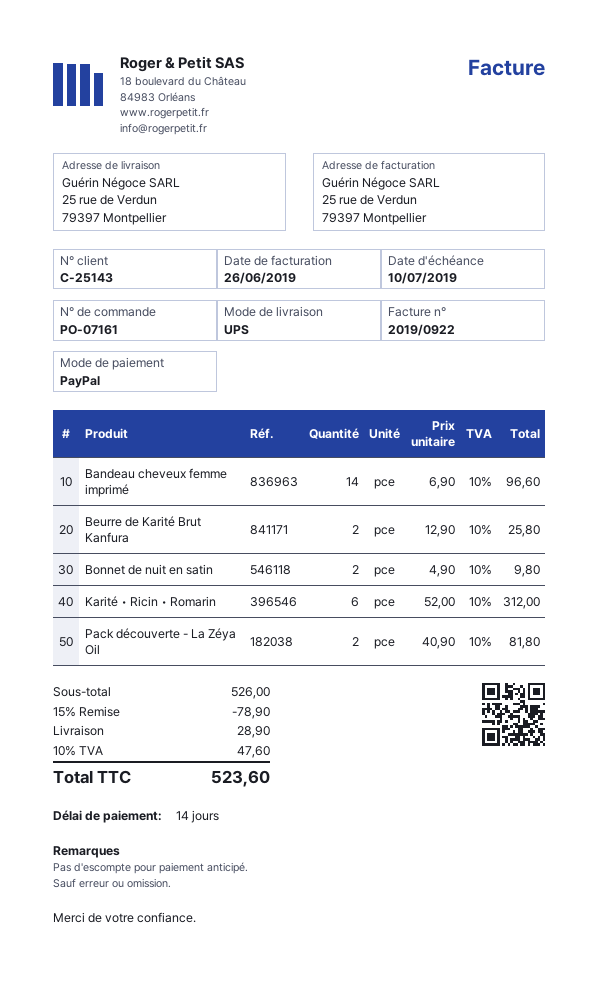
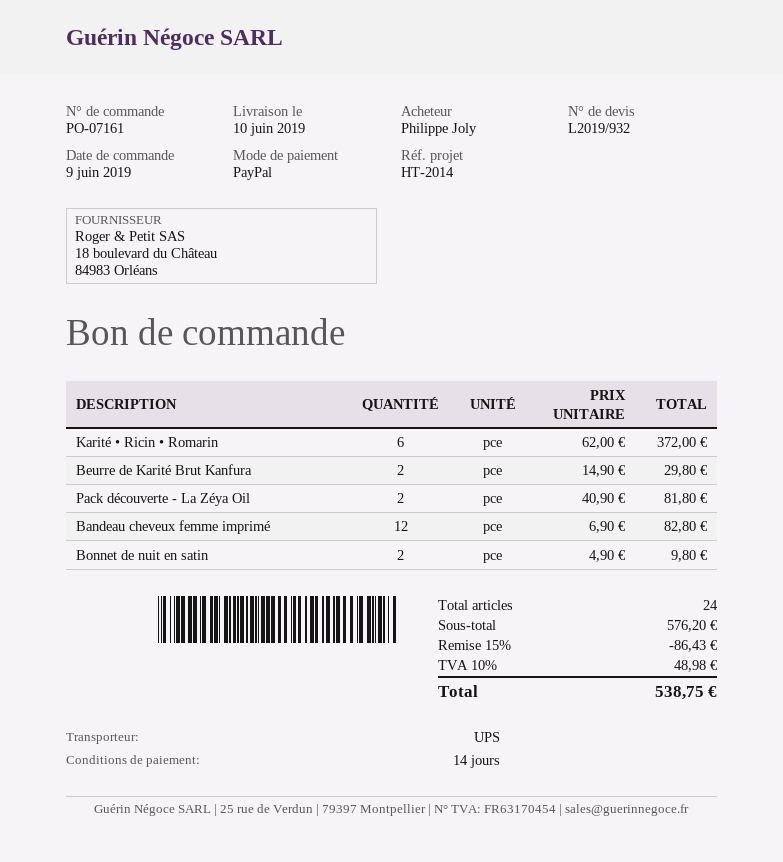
Bandeau cheveux femme imprimé: 14 x 6.90 = 96.60 -> 12 x 6.90 = 82.80
Beurre de Karité Brut Kanfura: 2 x 12.90 = 25.80 -> 2 x 14.90 = 29.80
Karité • Ricin • Romarin: 6 x 52.00 = 312.00 -> 6 x 62.00 = 372.00
subtotal: 526.00 -> 576.20
discount: 15% = 78.90 -> 15% = 86.43
shipping: 28.90 -> none
tax: 10% = 47.60 -> 10% = 48.98
total: 523.60 -> 538.75

